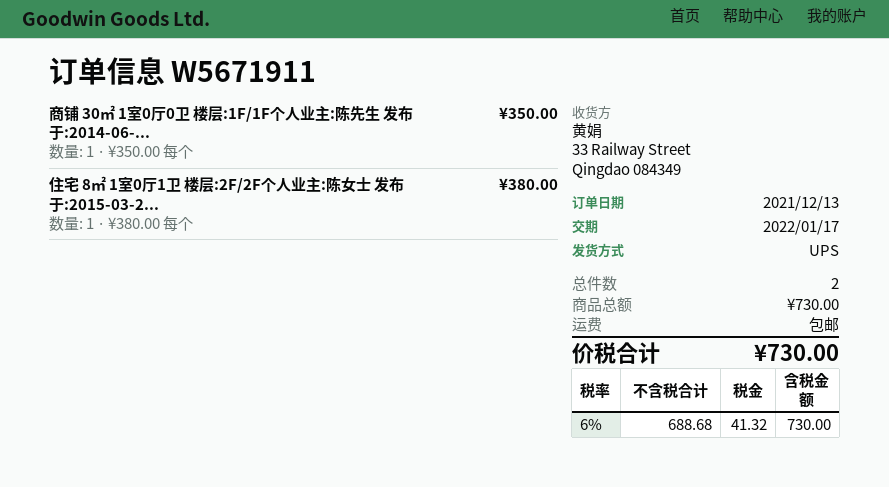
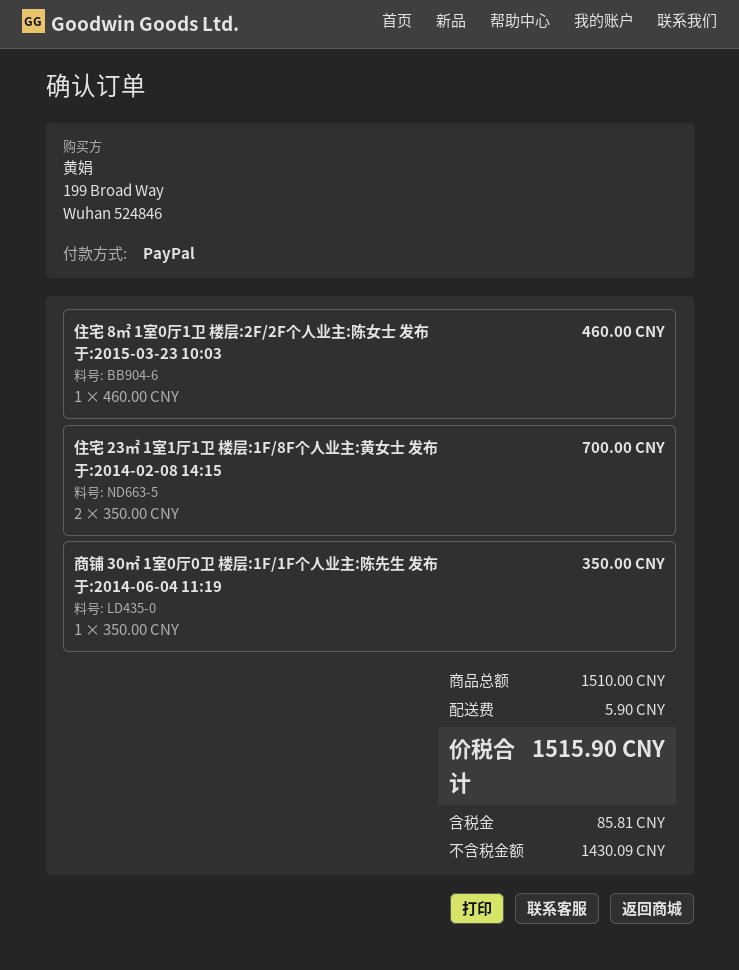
住宅 8㎡ 1室0厅1卫 楼层:2F/2F个人业主:陈女士 发布于:2015-03-2...: 1 x 380.00 = 380.00 -> 1 x 460.00 = 460.00
住宅 23㎡ 1室1厅1卫 楼层:1F/8F个人业主:黄女士 发布于:2014-02-08 14:15: none -> 2 x 350.00 = 700.00
subtotal: 730.00 -> 1510.00
shipping: 0.00 -> 5.90
net: 688.68 -> 1430.09
tax: 41.32 -> 85.81
total: 730.00 -> 1515.90

